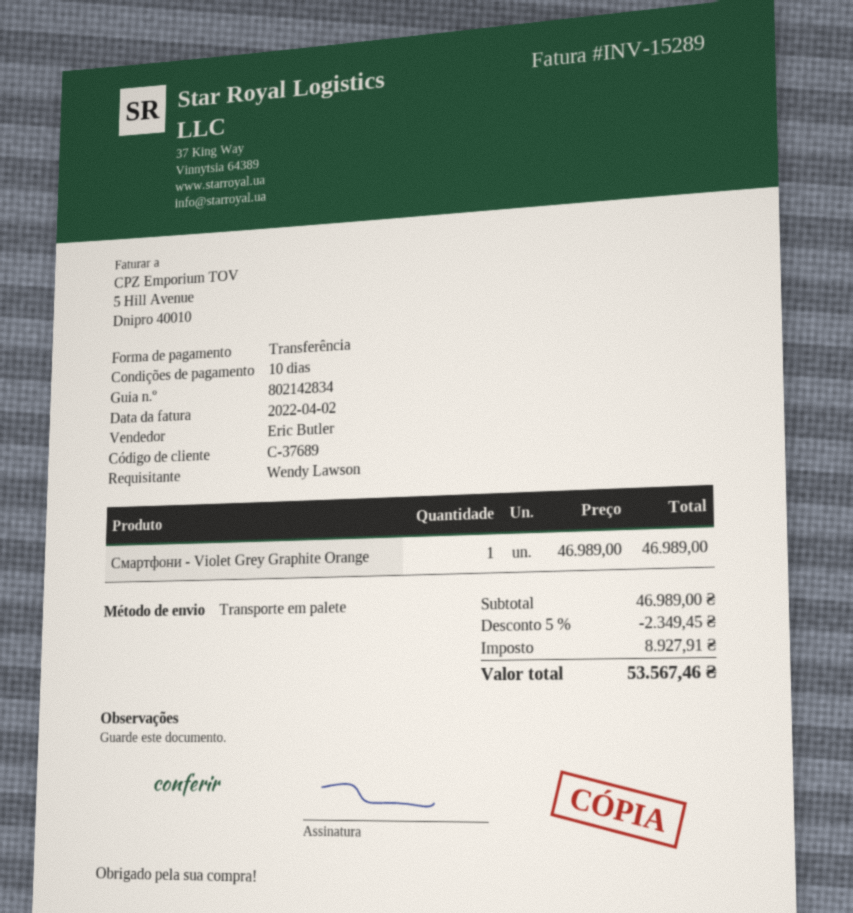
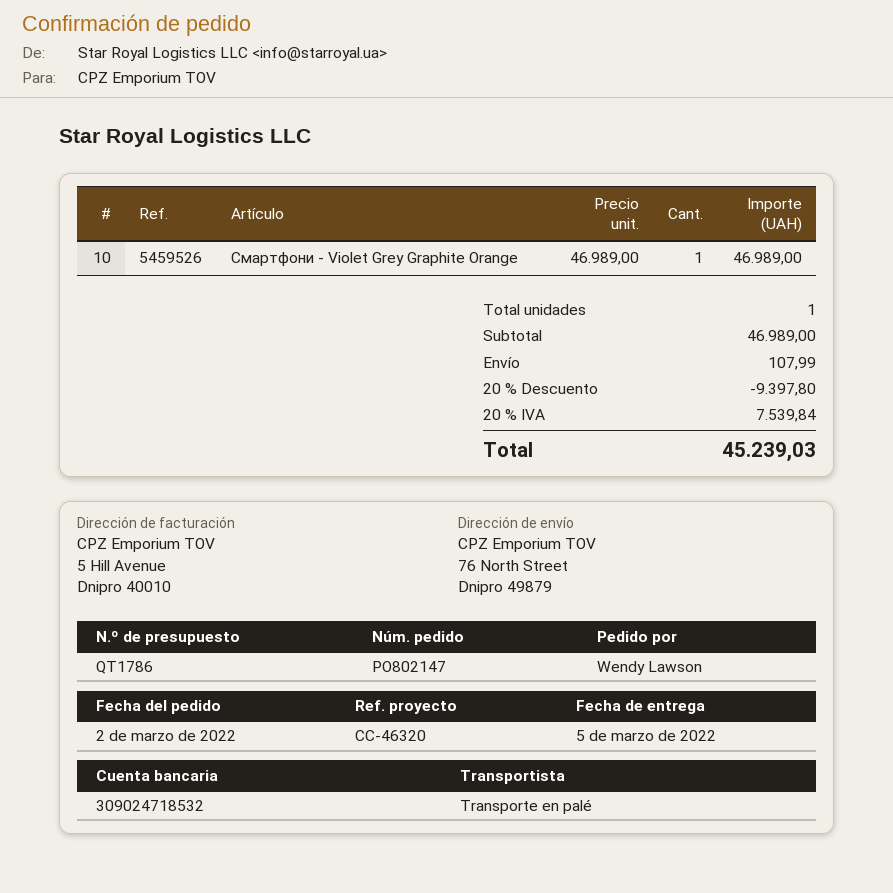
discount: 5% = 2349.45 -> 20% = 9397.80
shipping: none -> 107.99
tax: 8927.91 -> 7539.84
total: 53567.46 -> 45239.03

